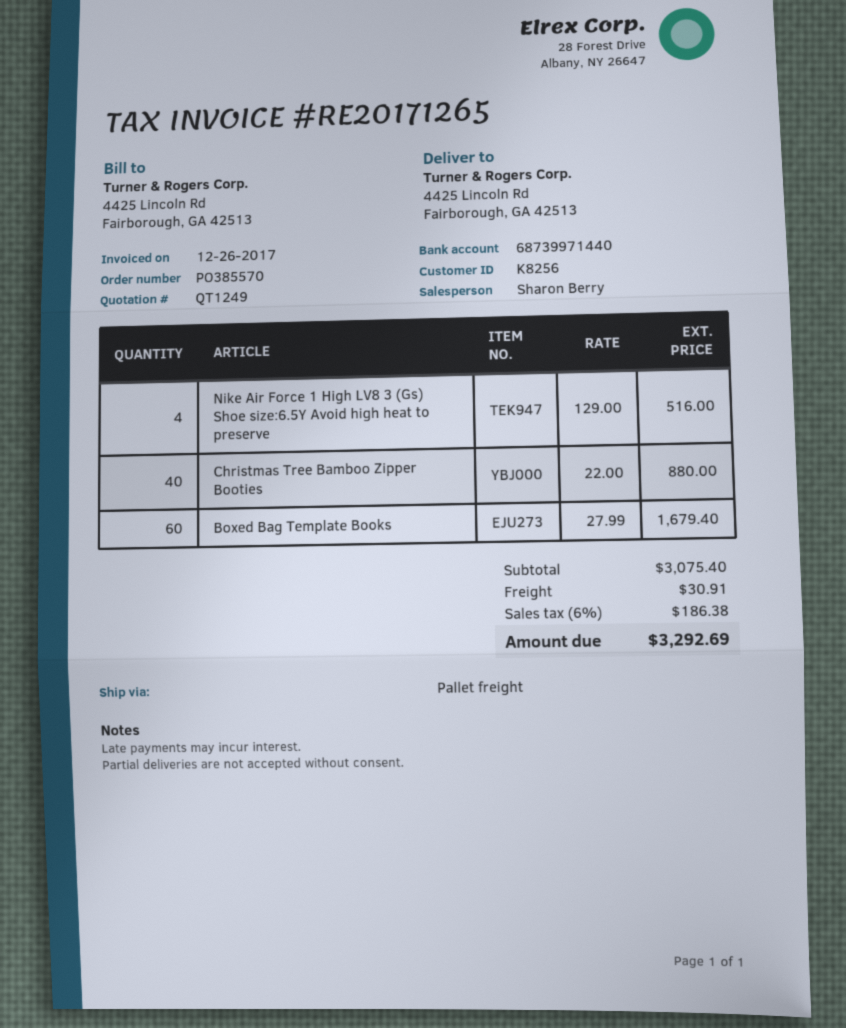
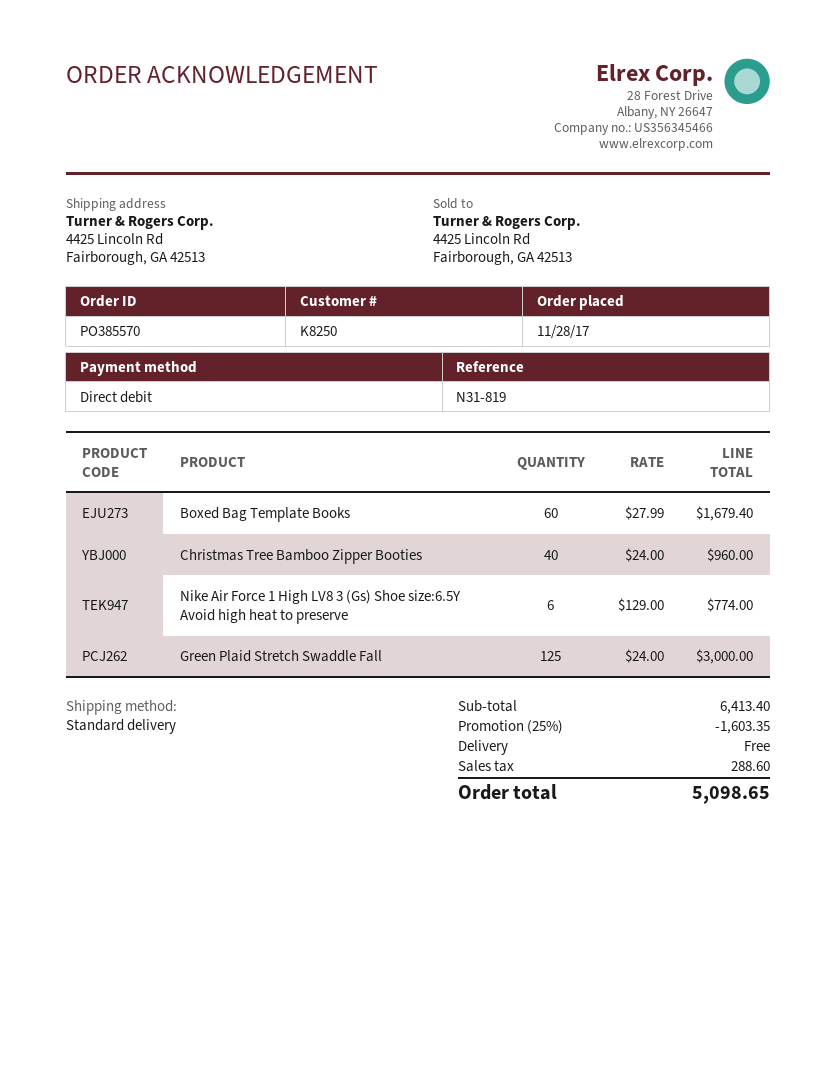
customer number: K8256 -> K8250
shipping method: pallet freight -> standard
Nike Air Force 1 High LV8 3 (Gs) Shoe size:6.5Y Avoid high heat to preserve: 4 x 129.00 = 516.00 -> 6 x 129.00 = 774.00
Christmas Tree Bamboo Zipper Booties: 40 x 22.00 = 880.00 -> 40 x 24.00 = 960.00
Green Plaid Stretch Swaddle Fall: none -> 125 x 24.00 = 3000.00
subtotal: 3075.40 -> 6413.40
discount: none -> 25% = 1603.35
shipping: 30.91 -> 0.00
tax: 186.38 -> 288.60
total: 3292.69 -> 5098.65

